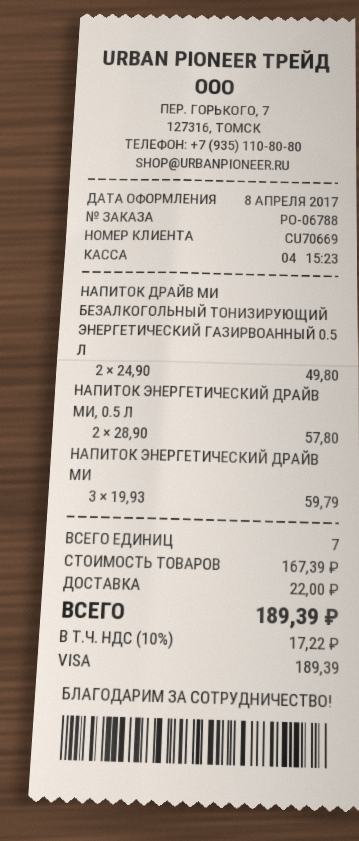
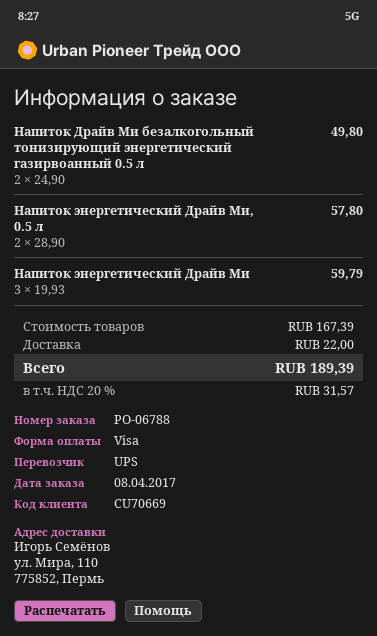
tax: 10% = 17.22 -> 20% = 31.57

